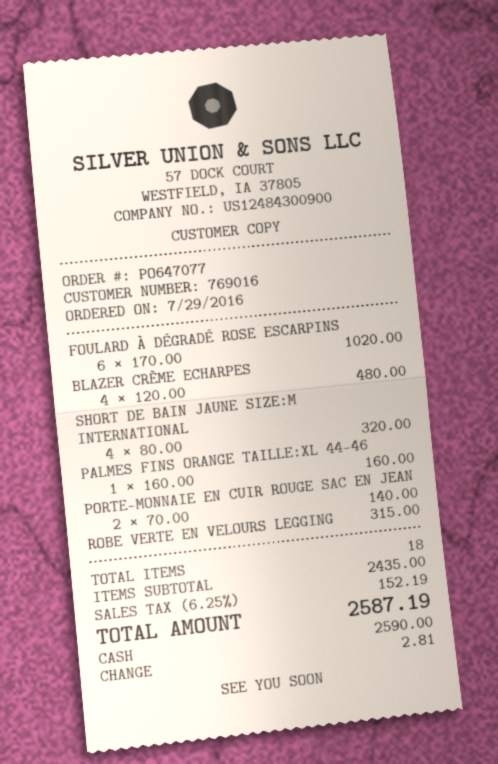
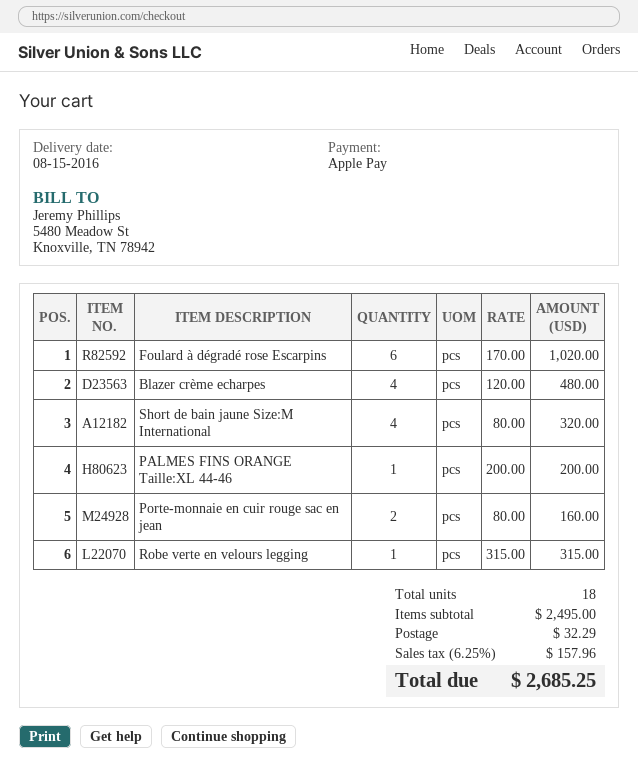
payment method: cash -> Apple Pay
PALMES FINS ORANGE TAILLE:XL 44-46: 1 x 160.00 = 160.00 -> 1 x 200.00 = 200.00
PORTE-MONNAIE EN CUIR ROUGE SAC EN JEAN: 2 x 70.00 = 140.00 -> 2 x 80.00 = 160.00
subtotal: 2435.00 -> 2495.00
shipping: none -> 32.29
tax: 6.25% = 152.19 -> 6.25% = 157.96
total: 2587.19 -> 2685.25

